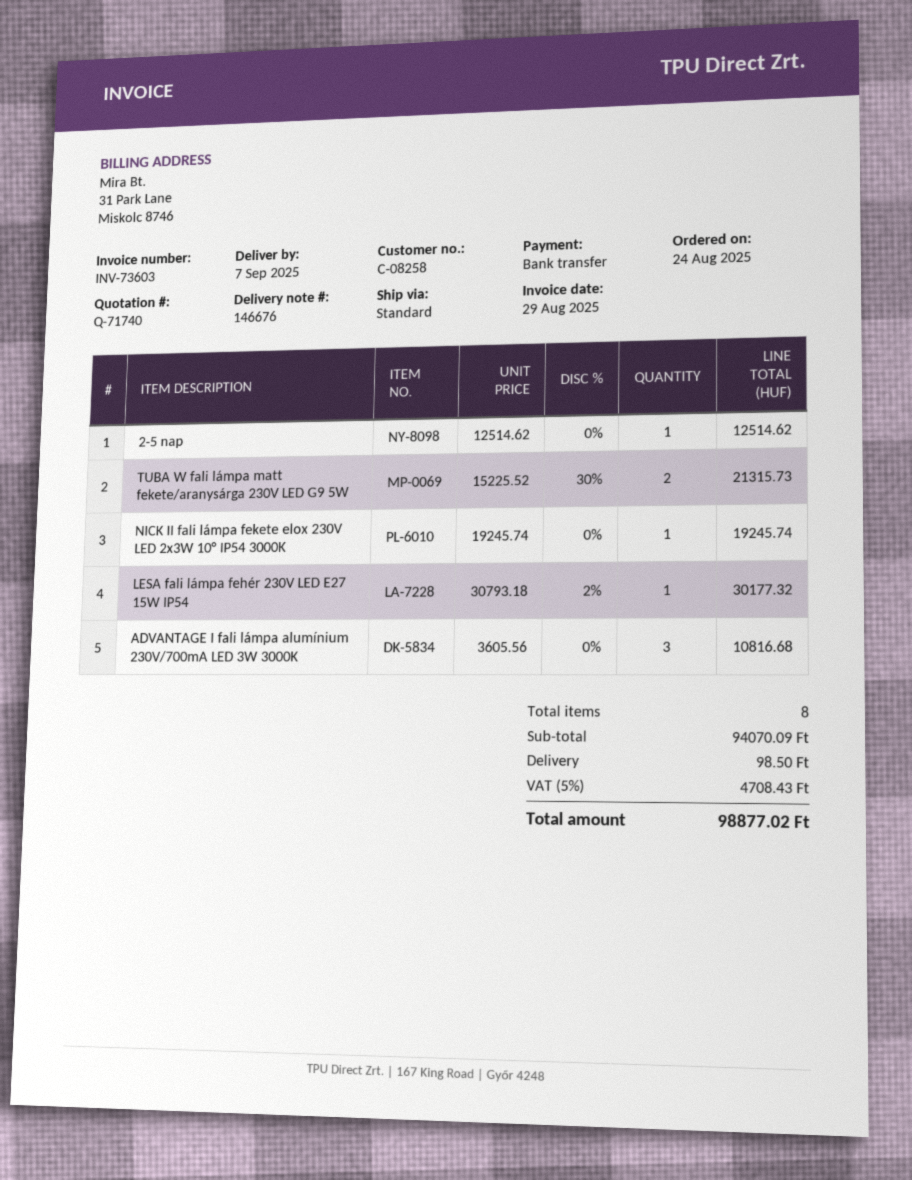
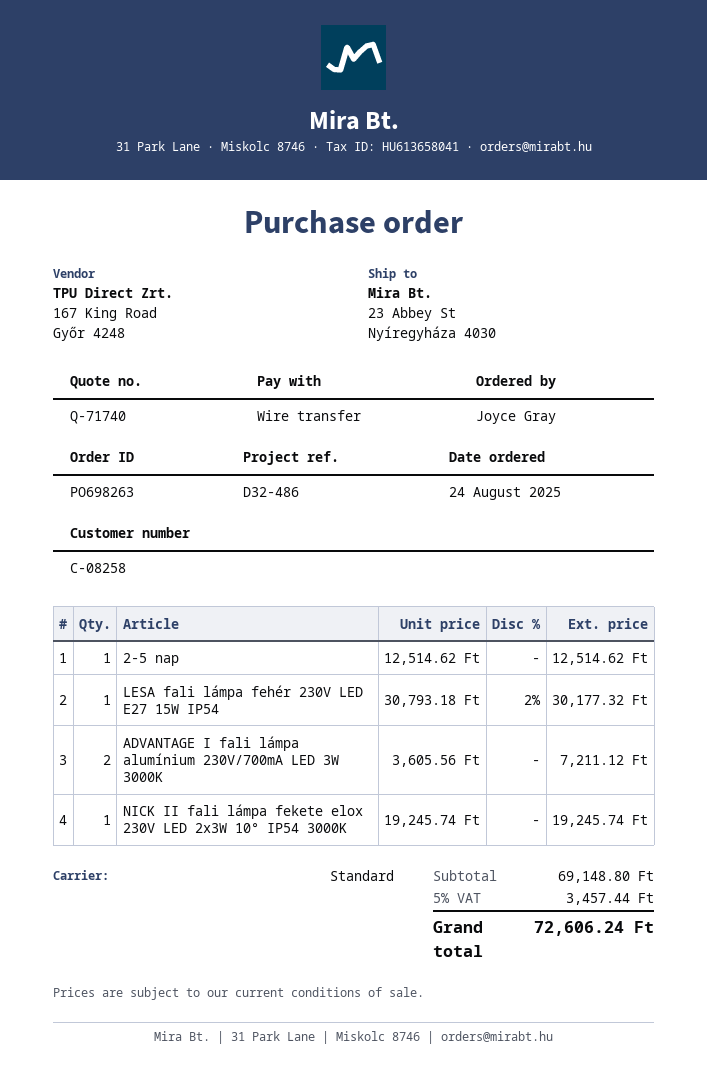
TUBA W fali lámpa matt fekete/aranysárga 230V LED G9 5W: 2 x 15225.52 - 30% = 21315.73 -> none
ADVANTAGE I fali lámpa alumínium 230V/700mA LED 3W 3000K: 3 x 3605.56 = 10816.68 -> 2 x 3605.56 = 7211.12
subtotal: 94070.09 -> 69148.80
shipping: 98.50 -> none
tax: 5% = 4708.43 -> 5% = 3457.44
total: 98877.02 -> 72606.24

